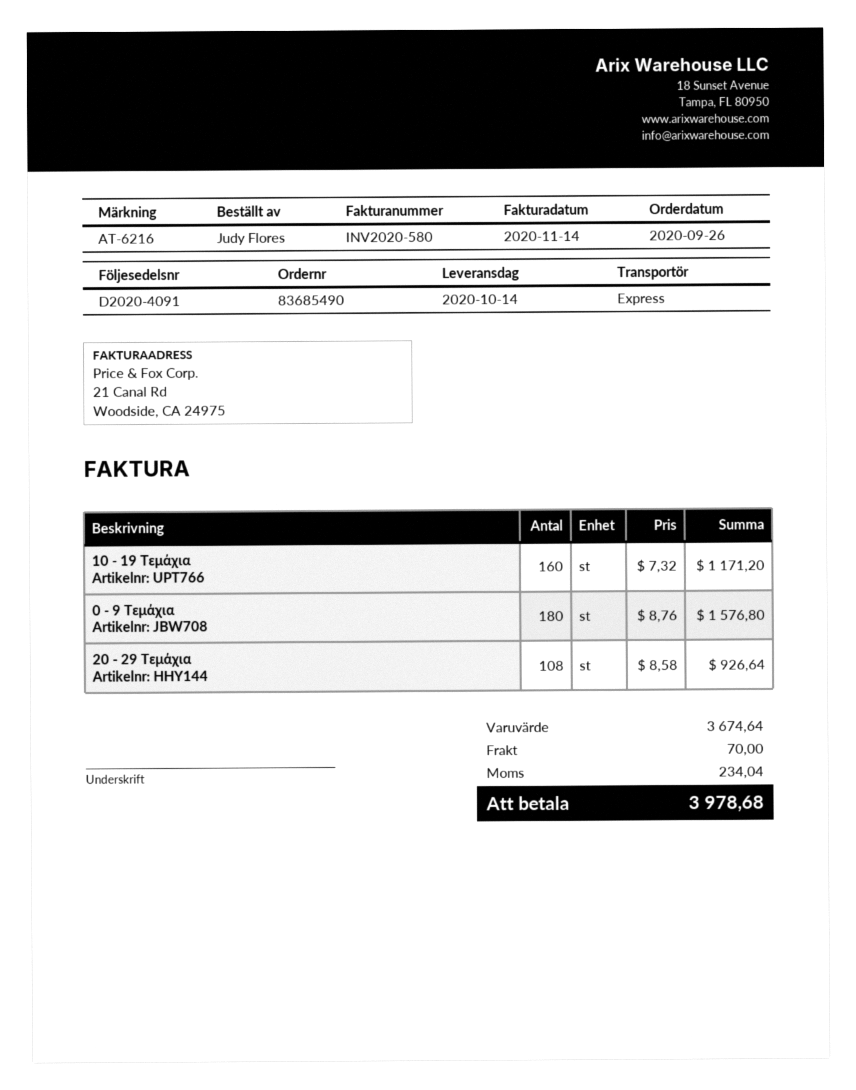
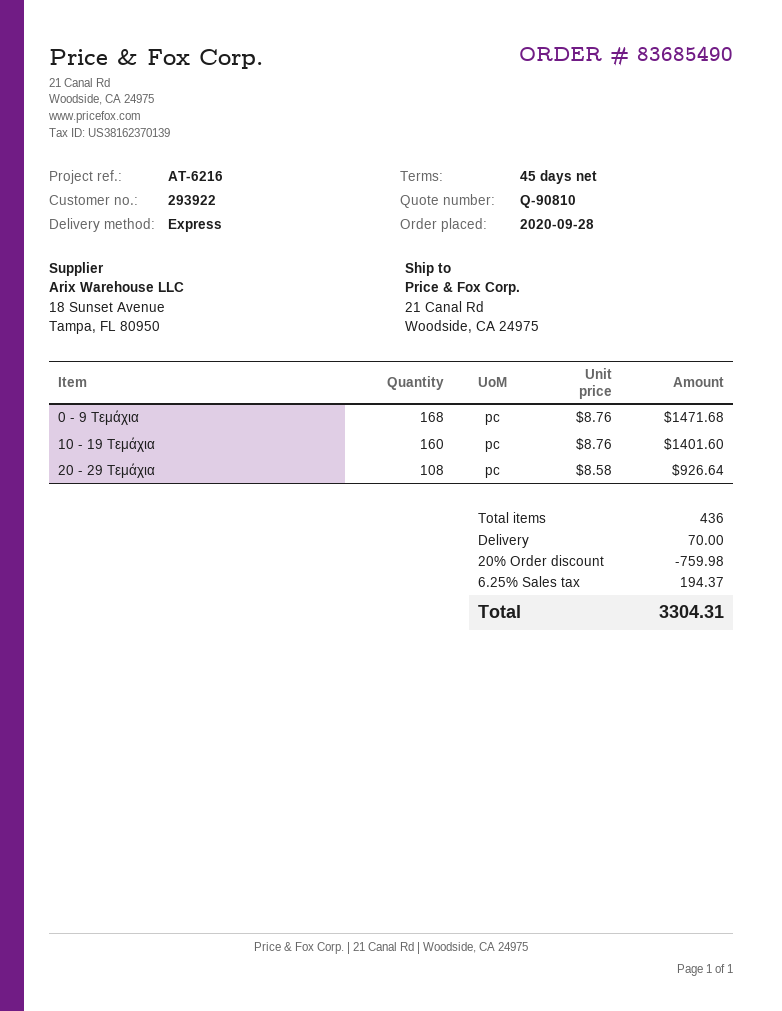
order date: 2020-09-26 -> 2020-09-28
10 - 19 Τεμάχια: 160 x 7.32 = 1171.20 -> 160 x 8.76 = 1401.60
0 - 9 Τεμάχια: 180 x 8.76 = 1576.80 -> 168 x 8.76 = 1471.68
discount: none -> 20% = 759.98
tax: 234.04 -> 194.37
total: 3978.68 -> 3304.31

